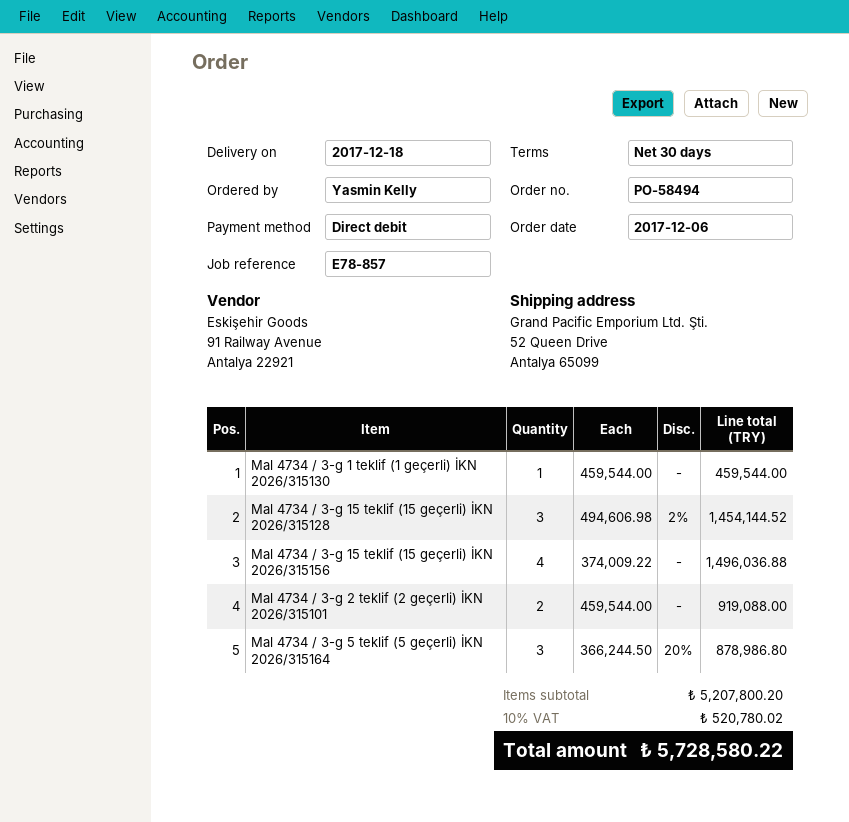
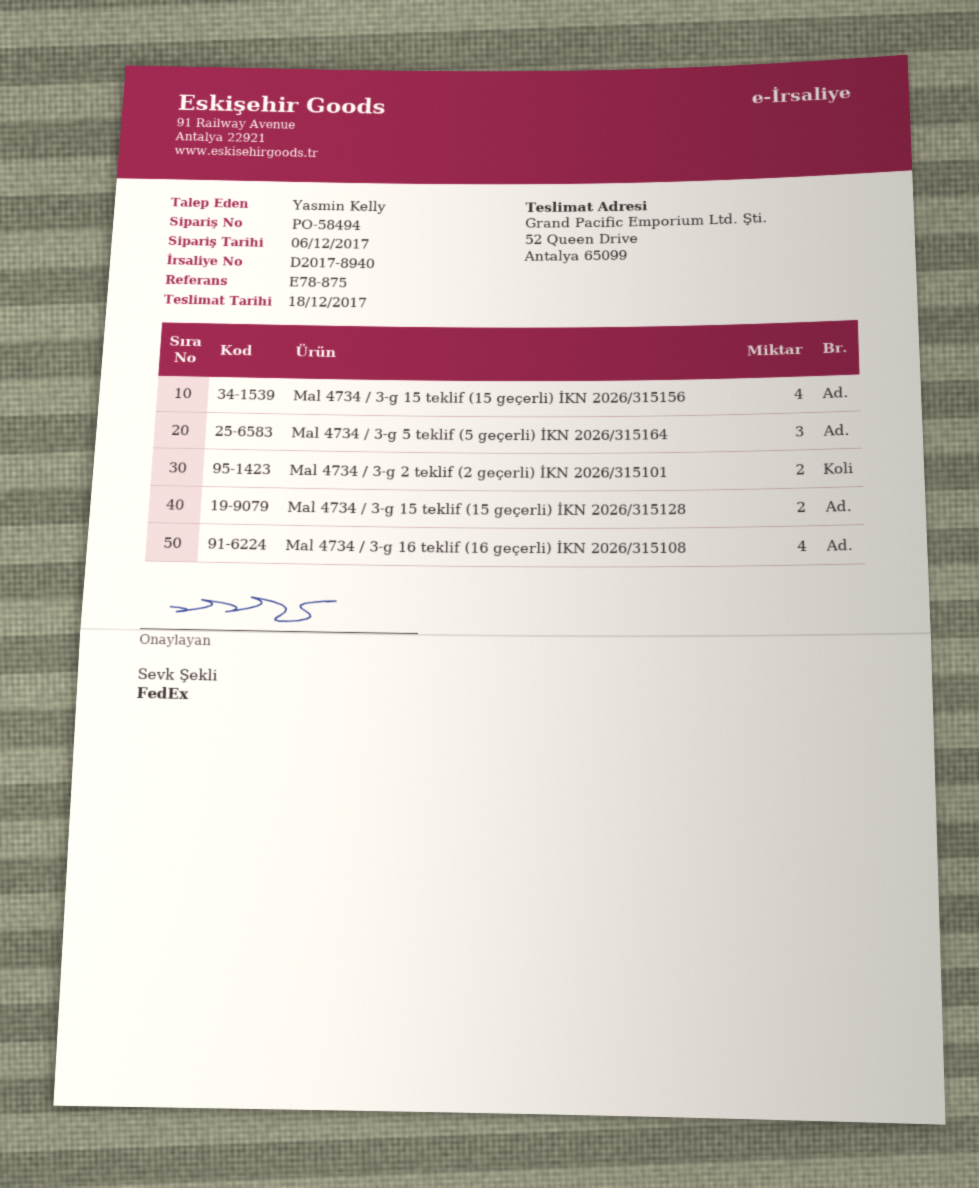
reference: E78-857 -> E78-875
Mal 4734 / 3-g 1 teklif (1 geçerli) İKN 2026/315130: 1 -> none
Mal 4734 / 3-g 15 teklif (15 geçerli) İKN 2026/315128: 3 -> 2
Mal 4734 / 3-g 16 teklif (16 geçerli) İKN 2026/315108: none -> 4

